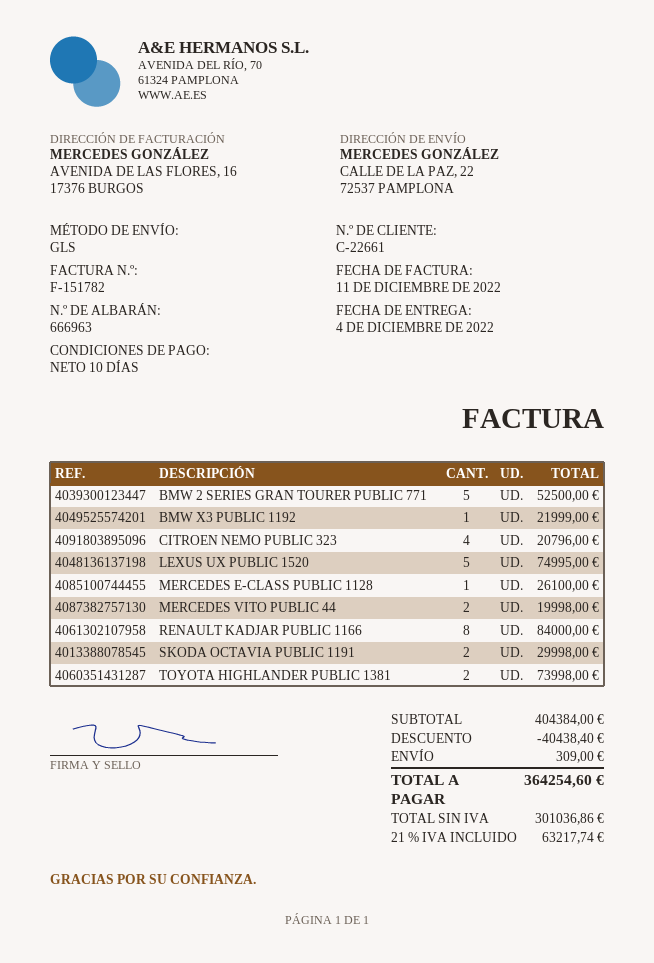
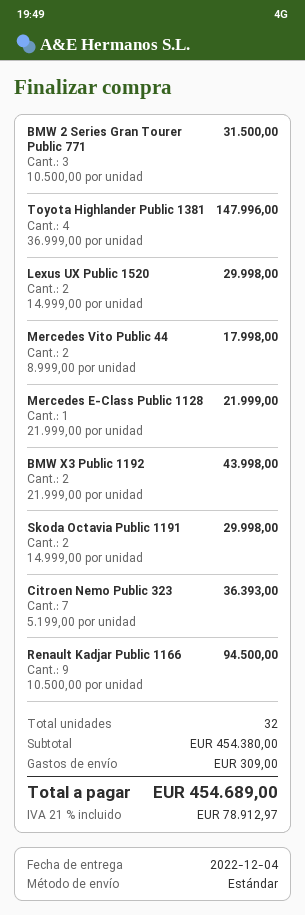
shipping method: GLS -> standard
BMW 2 SERIES GRAN TOURER PUBLIC 771: 5 for 52500.00 -> 3 for 31500.00
BMW X3 PUBLIC 1192: 1 for 21999.00 -> 2 for 43998.00
CITROEN NEMO PUBLIC 323: 4 for 20796.00 -> 7 for 36393.00
LEXUS UX PUBLIC 1520: 5 for 74995.00 -> 2 for 29998.00
MERCEDES E-CLASS PUBLIC 1128: 1 for 26100.00 -> 1 for 21999.00
MERCEDES VITO PUBLIC 44: 2 for 19998.00 -> 2 for 17998.00
RENAULT KADJAR PUBLIC 1166: 8 for 84000.00 -> 9 for 94500.00
TOYOTA HIGHLANDER PUBLIC 1381: 2 for 73998.00 -> 4 for 147996.00
subtotal: 404384.00 -> 454380.00
discount: 40438.40 -> none
tax: 21% = 63217.74 -> 21% = 78912.97
total: 364254.60 -> 454689.00

